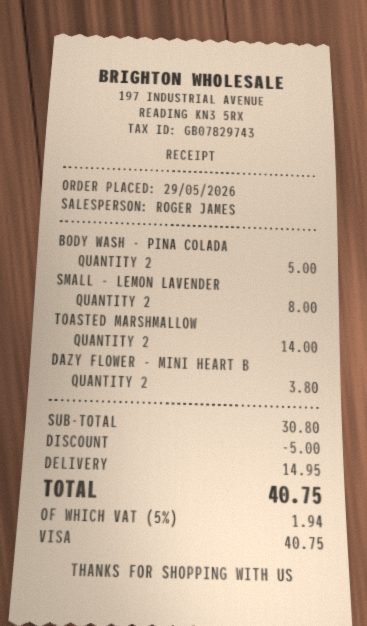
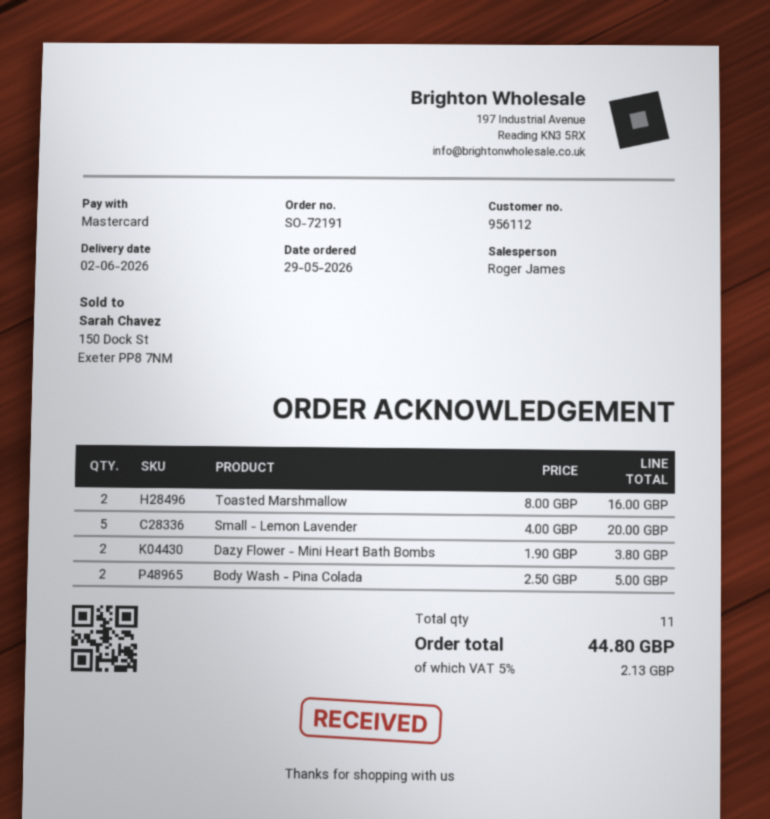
payment method: Visa -> Mastercard
SMALL - LEMON LAVENDER: 2 for 8.00 -> 5 for 20.00
TOASTED MARSHMALLOW: 2 for 14.00 -> 2 for 16.00
discount: 5.00 -> none
shipping: 14.95 -> none
tax: 5% = 1.94 -> 5% = 2.13
total: 40.75 -> 44.80

